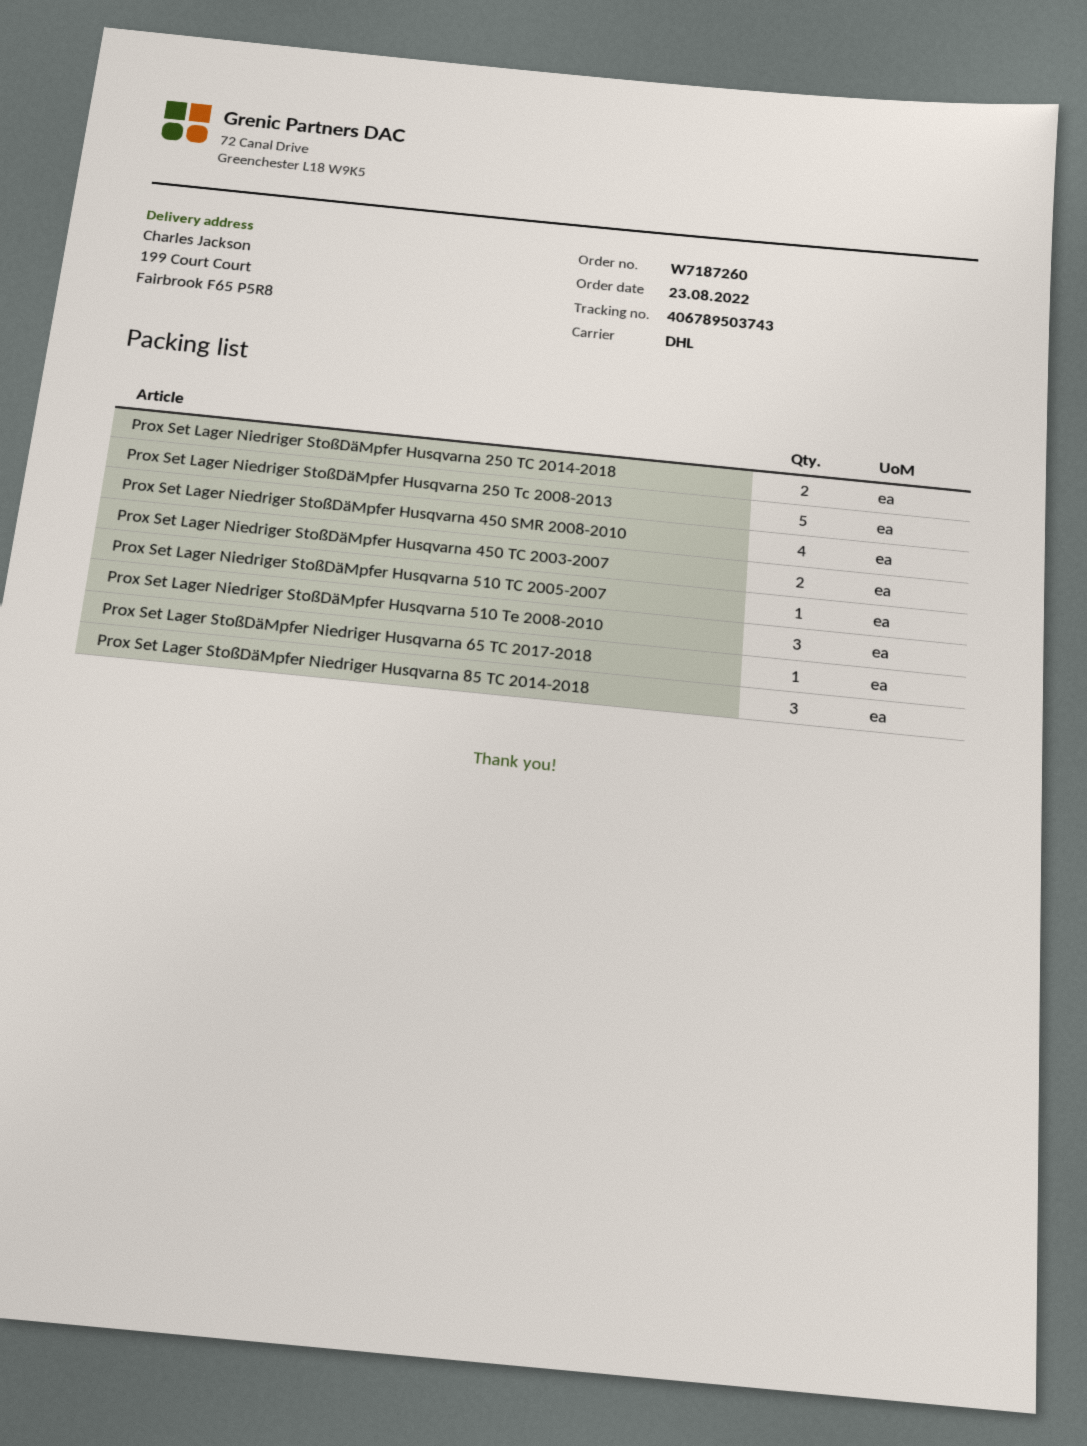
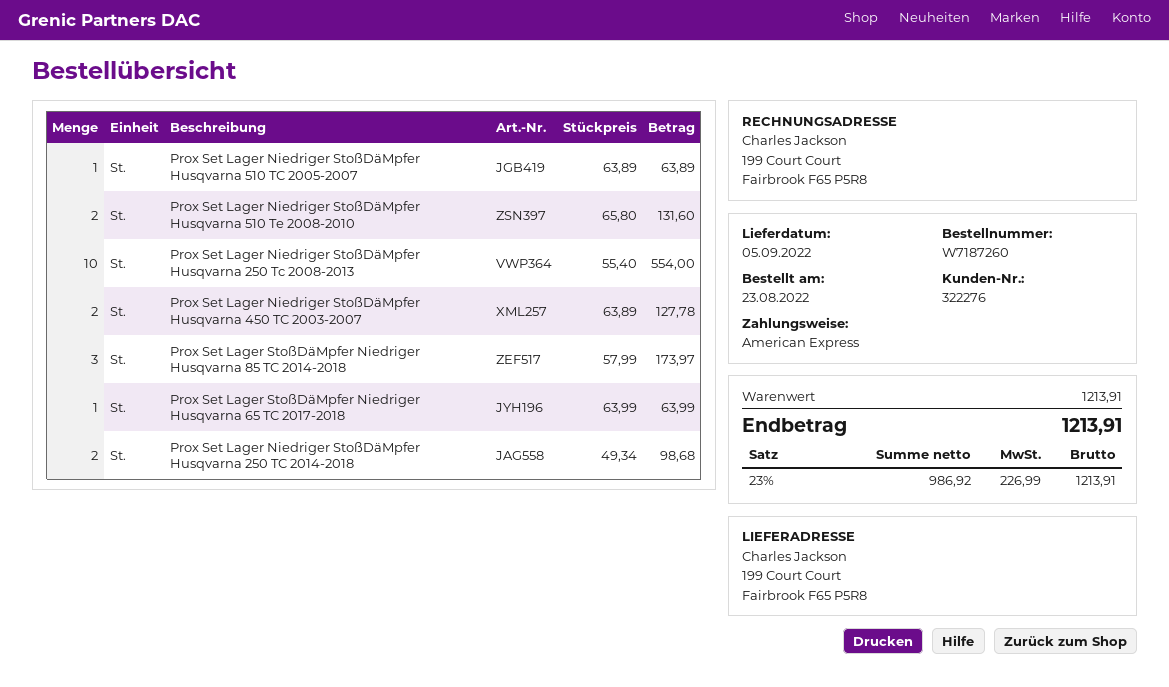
Prox Set Lager Niedriger StoßDäMpfer Husqvarna 250 Tc 2008-2013: 5 -> 10
Prox Set Lager Niedriger StoßDäMpfer Husqvarna 450 SMR 2008-2010: 4 -> none
Prox Set Lager Niedriger StoßDäMpfer Husqvarna 510 Te 2008-2010: 3 -> 2

